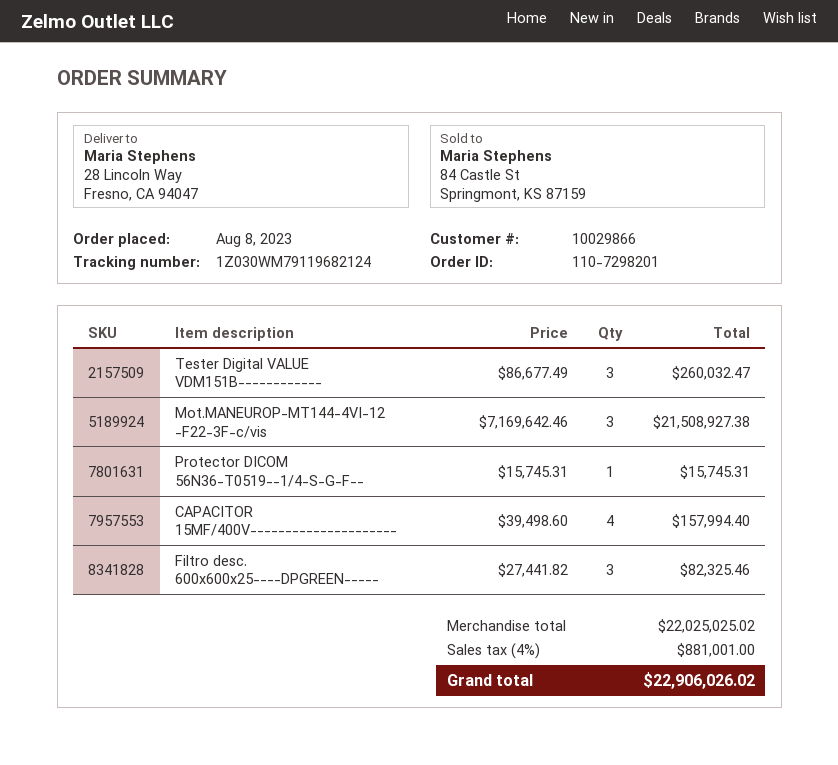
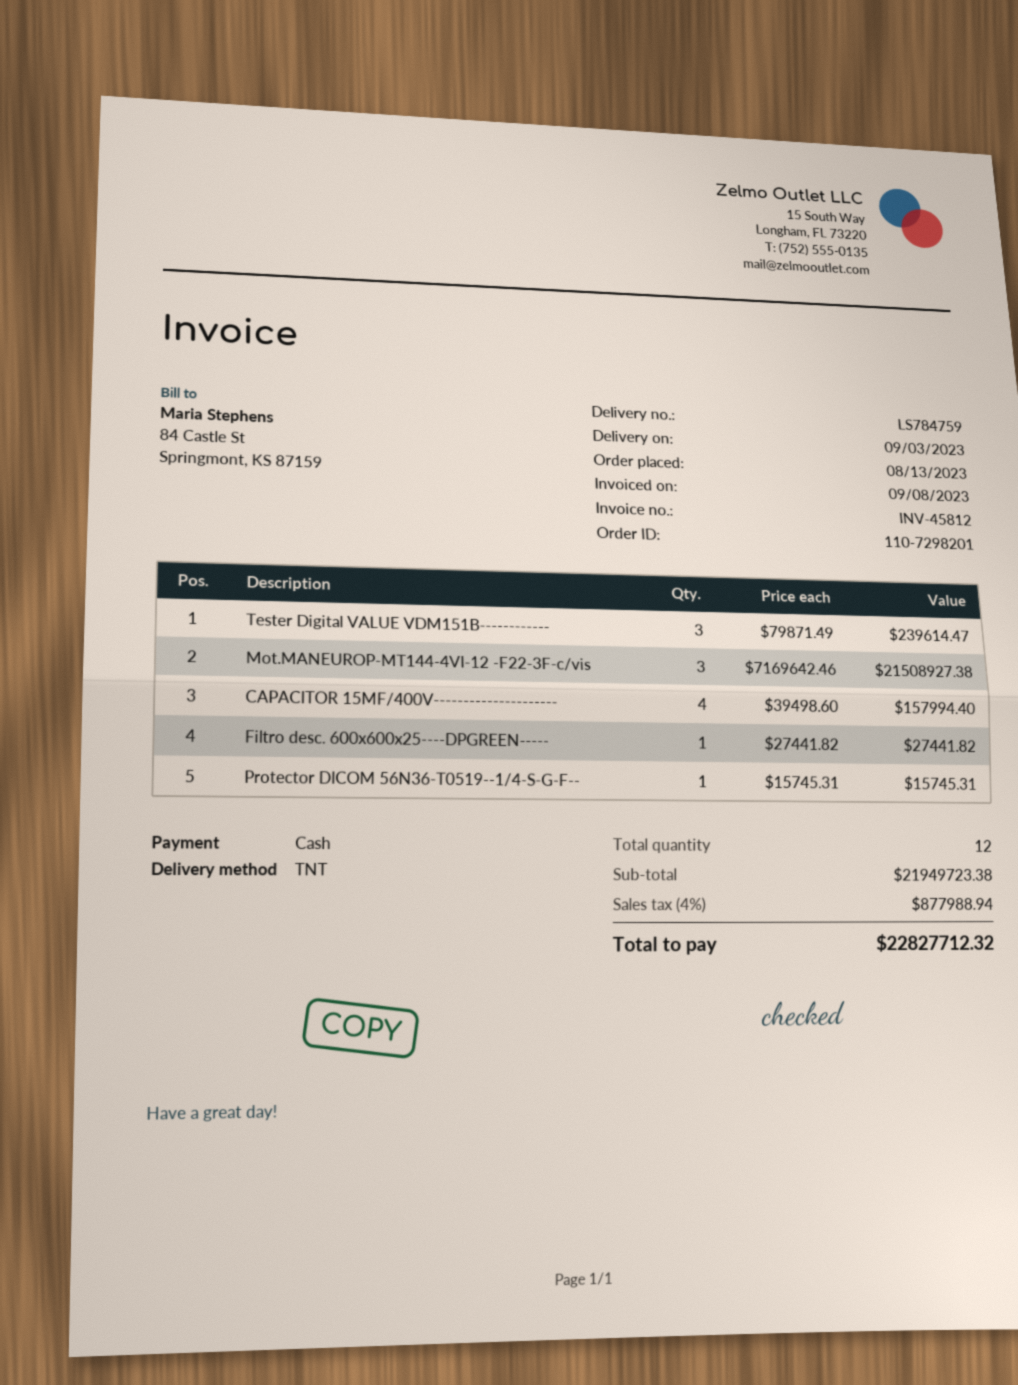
order date: 2023-08-08 -> 2023-08-13
Tester Digital VALUE VDM151B------------: 3 x 86677.49 = 260032.47 -> 3 x 79871.49 = 239614.47
Filtro desc. 600x600x25----DPGREEN-----: 3 x 27441.82 = 82325.46 -> 1 x 27441.82 = 27441.82
subtotal: 22025025.02 -> 21949723.38
tax: 4% = 881001.00 -> 4% = 877988.94
total: 22906026.02 -> 22827712.32

